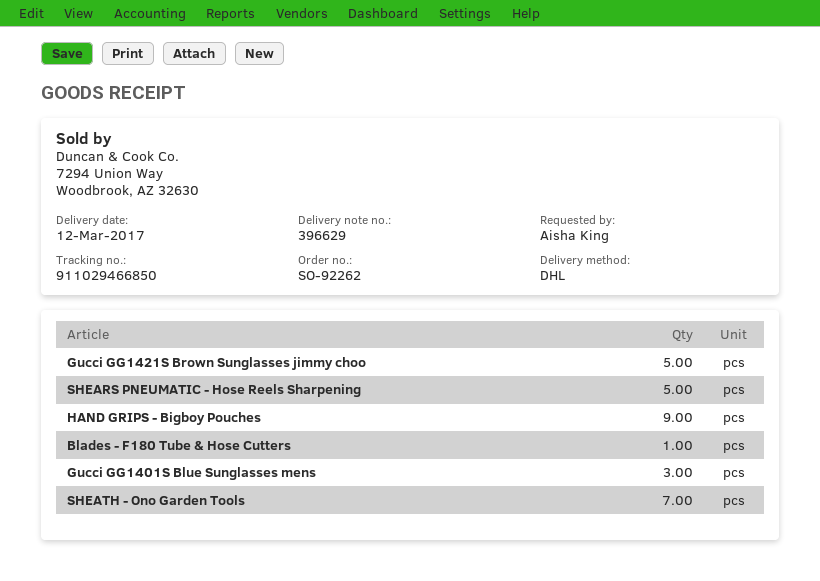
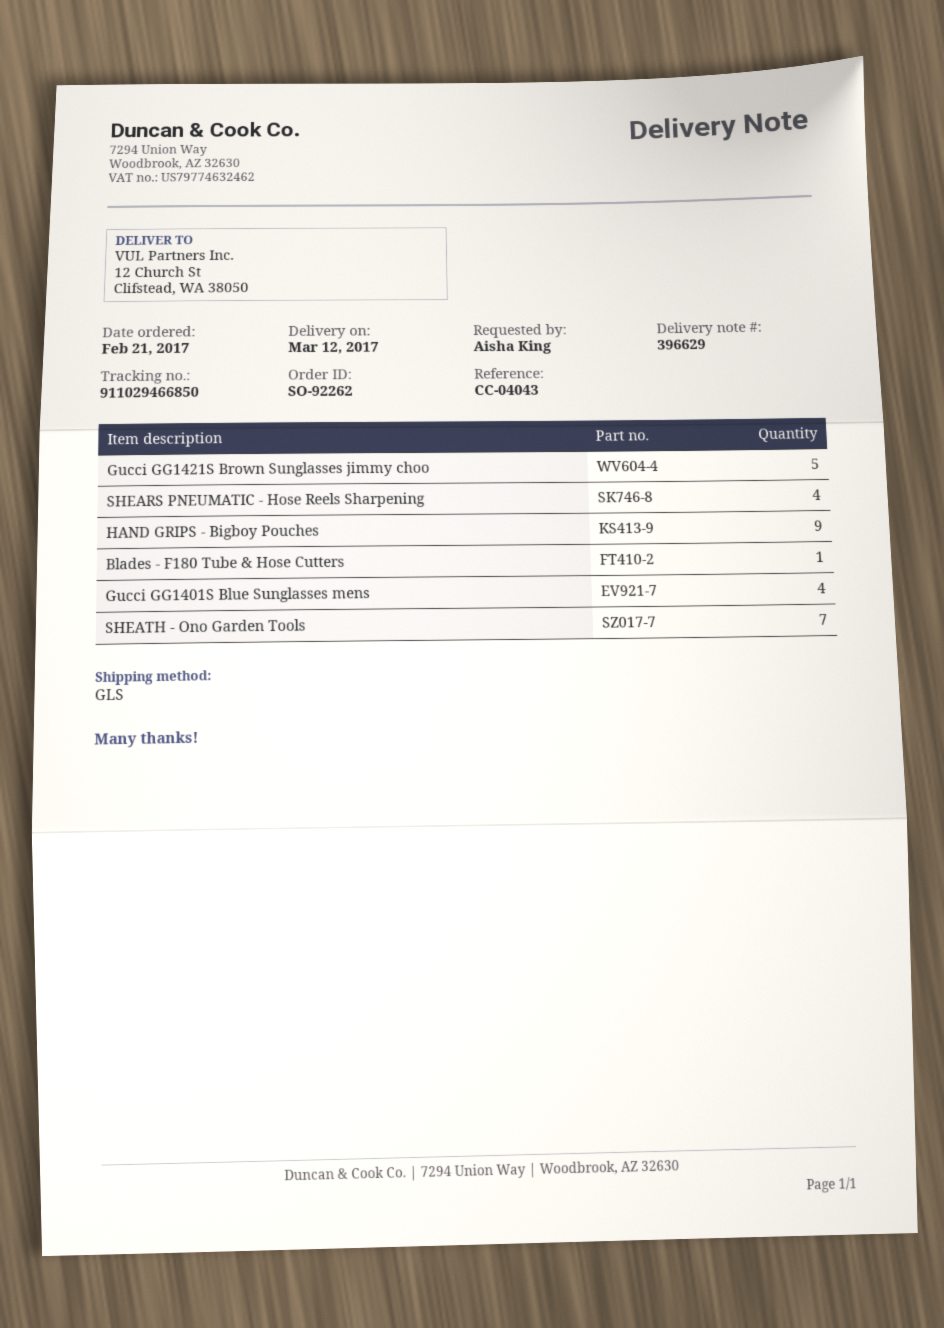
shipping method: DHL -> GLS
SHEARS PNEUMATIC - Hose Reels Sharpening: 5 -> 4
Gucci GG1401S Blue Sunglasses mens: 3 -> 4

